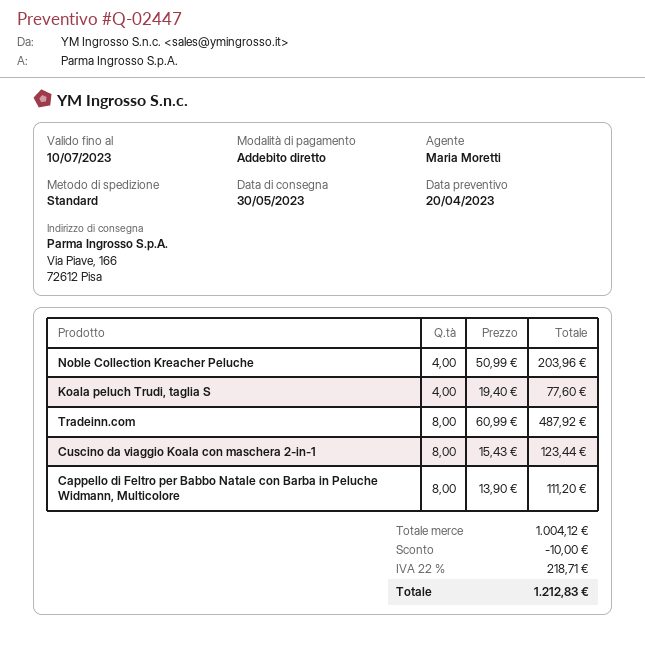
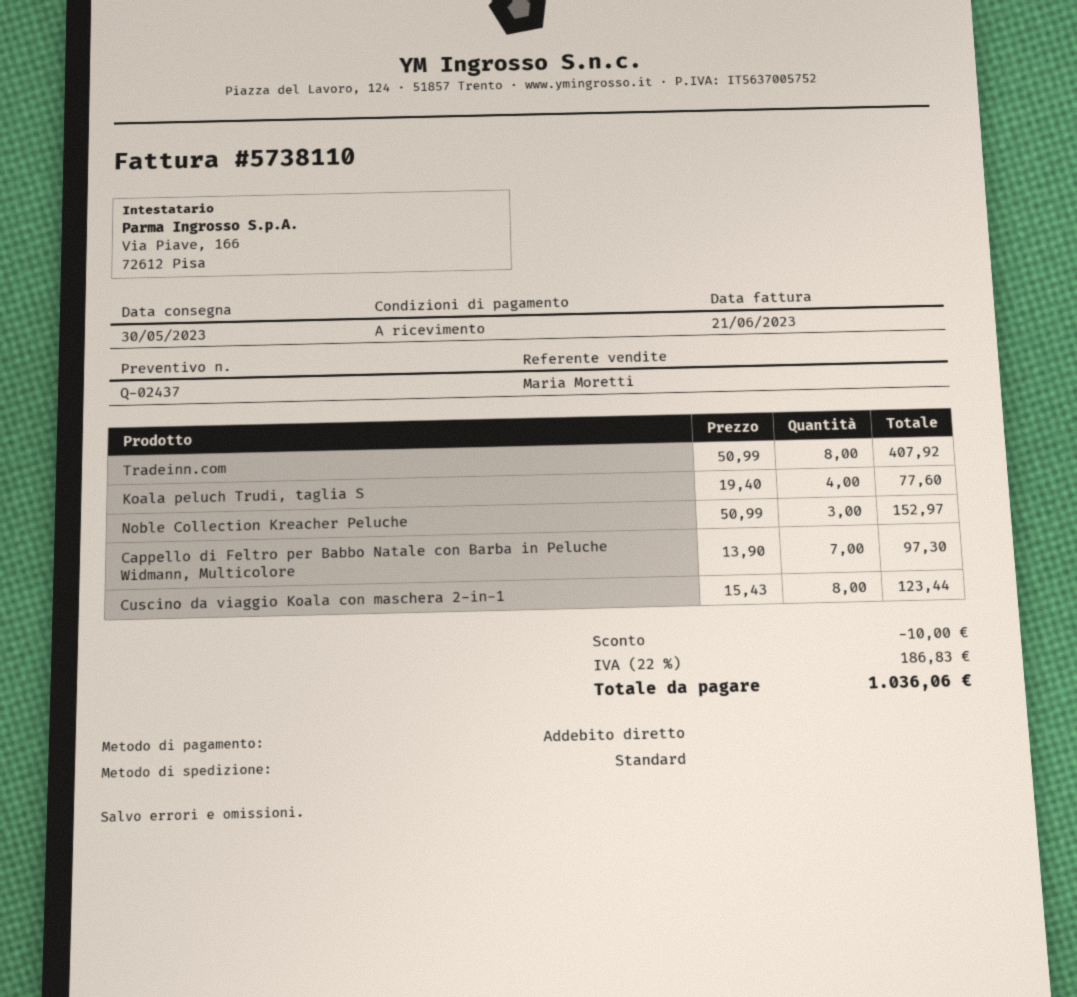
quote number: Q-02447 -> Q-02437
Noble Collection Kreacher Peluche: 4 x 50.99 = 203.96 -> 3 x 50.99 = 152.97
Tradeinn.com: 8 x 60.99 = 487.92 -> 8 x 50.99 = 407.92
Cappello di Feltro per Babbo Natale con Barba in Peluche Widmann, Multicolore: 8 x 13.90 = 111.20 -> 7 x 13.90 = 97.30
tax: 22% = 218.71 -> 22% = 186.83
total: 1212.83 -> 1036.06

